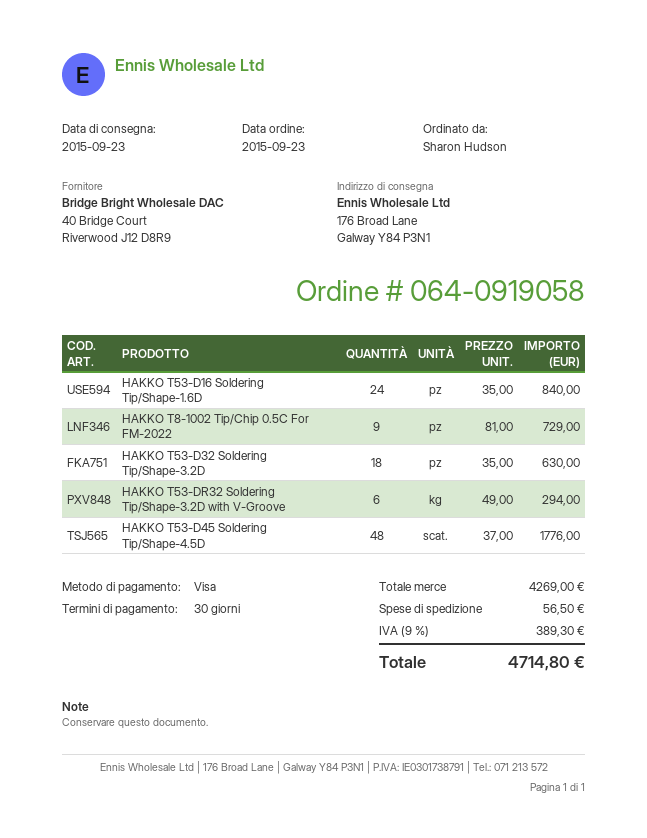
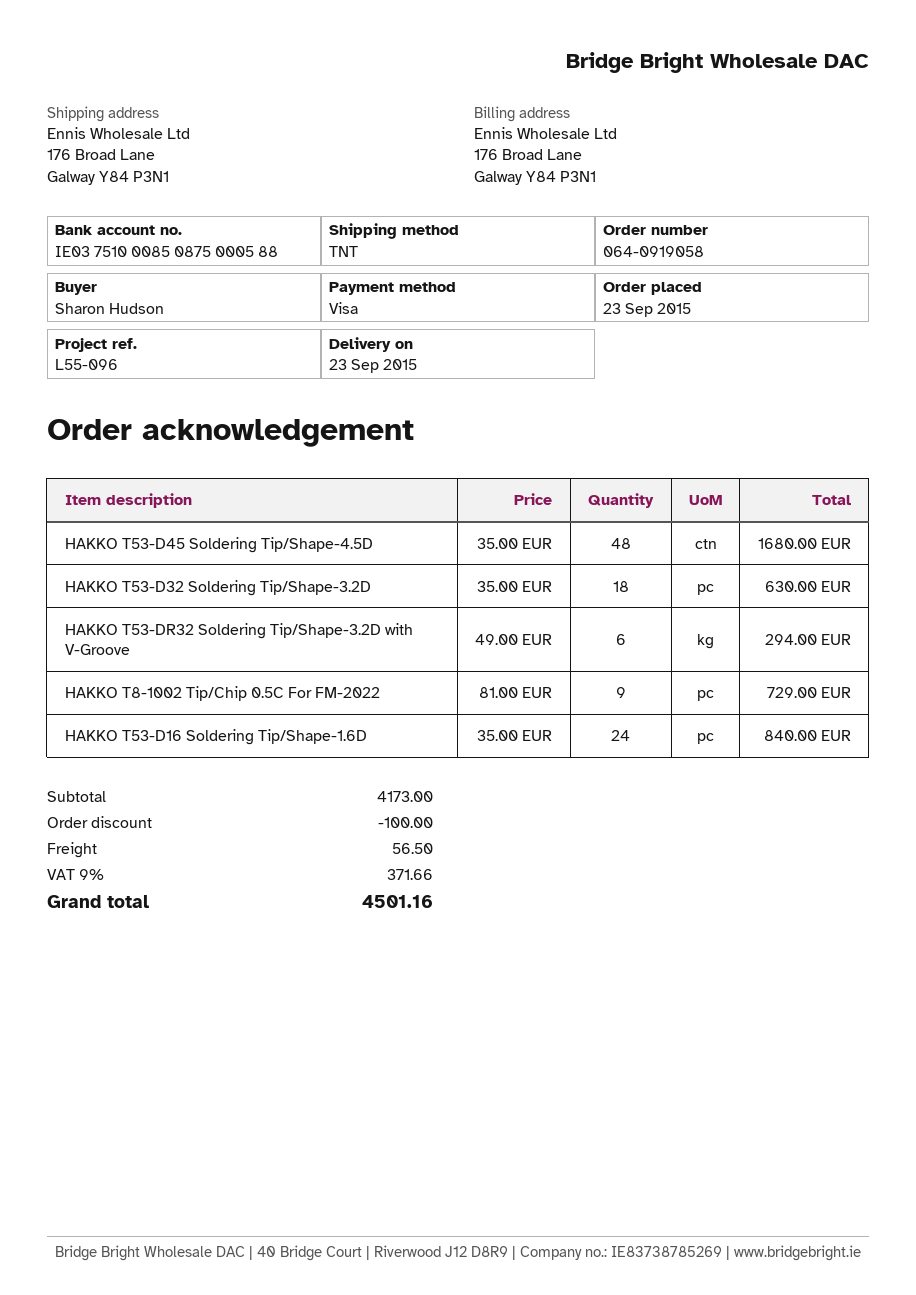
HAKKO T53-D45 Soldering Tip/Shape-4.5D: 48 x 37.00 = 1776.00 -> 48 x 35.00 = 1680.00
subtotal: 4269.00 -> 4173.00
discount: none -> 100.00
tax: 9% = 389.30 -> 9% = 371.66
total: 4714.80 -> 4501.16

